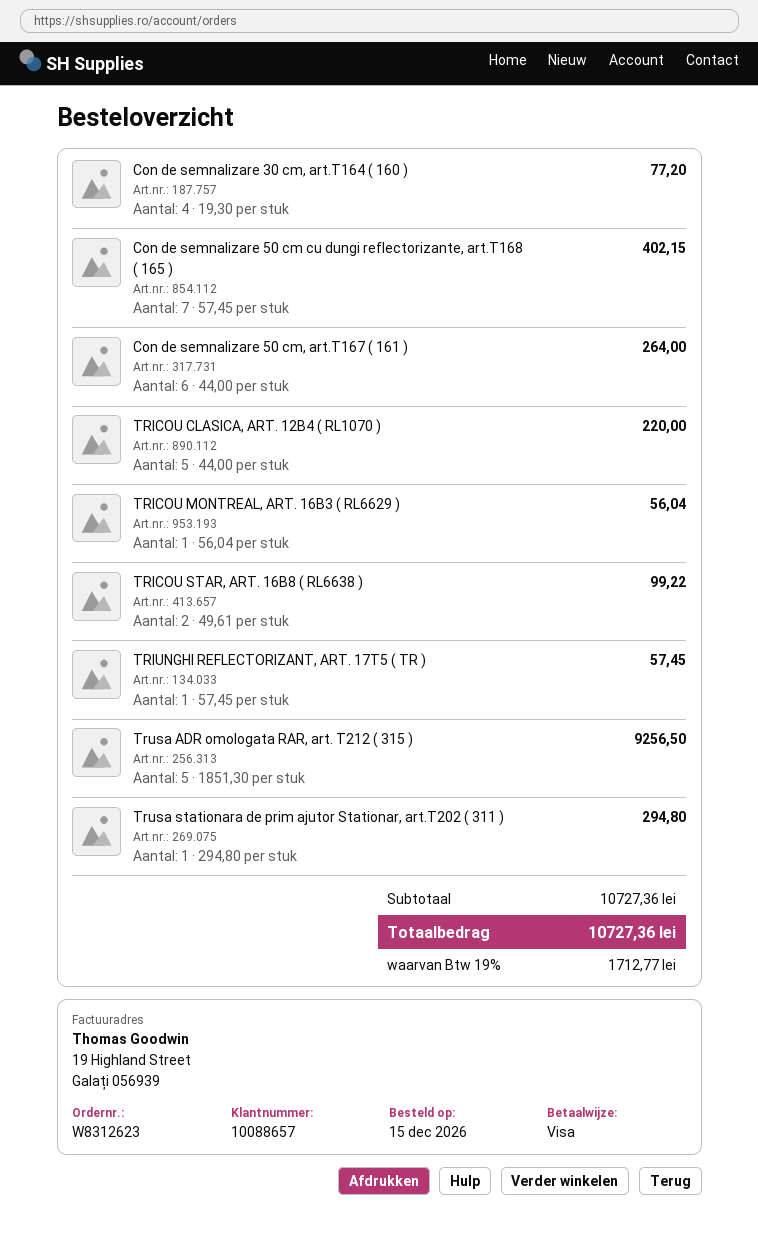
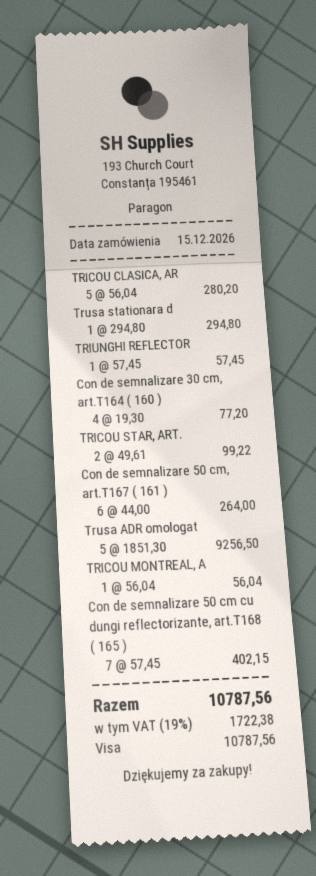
TRICOU CLASICA, ART. 12B4 ( RL1070 ): 5 x 44.00 = 220.00 -> 5 x 56.04 = 280.20
tax: 19% = 1712.77 -> 19% = 1722.38
total: 10727.36 -> 10787.56

